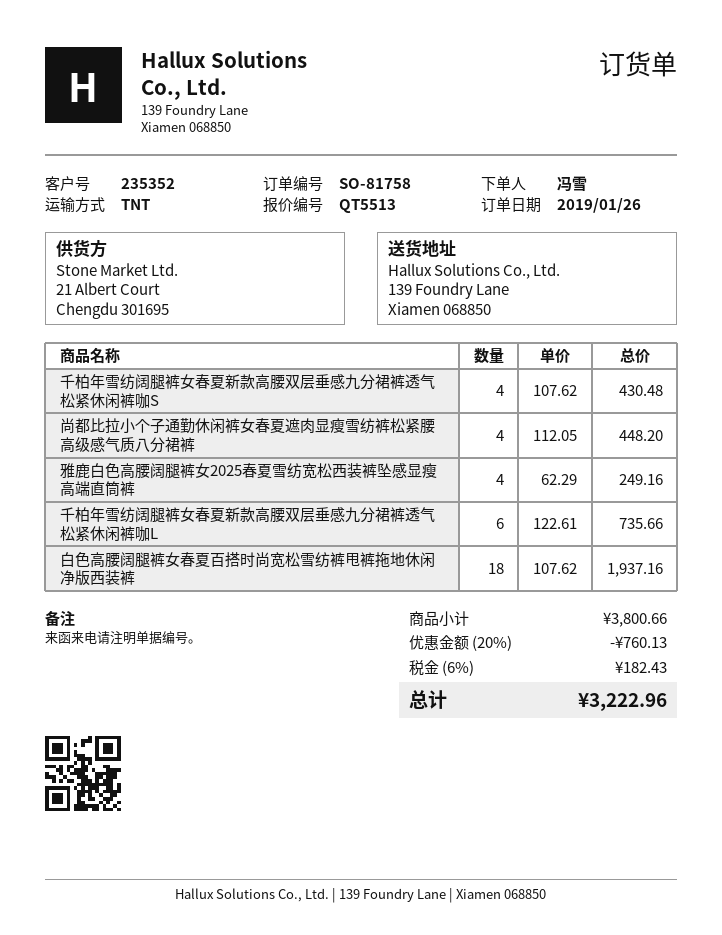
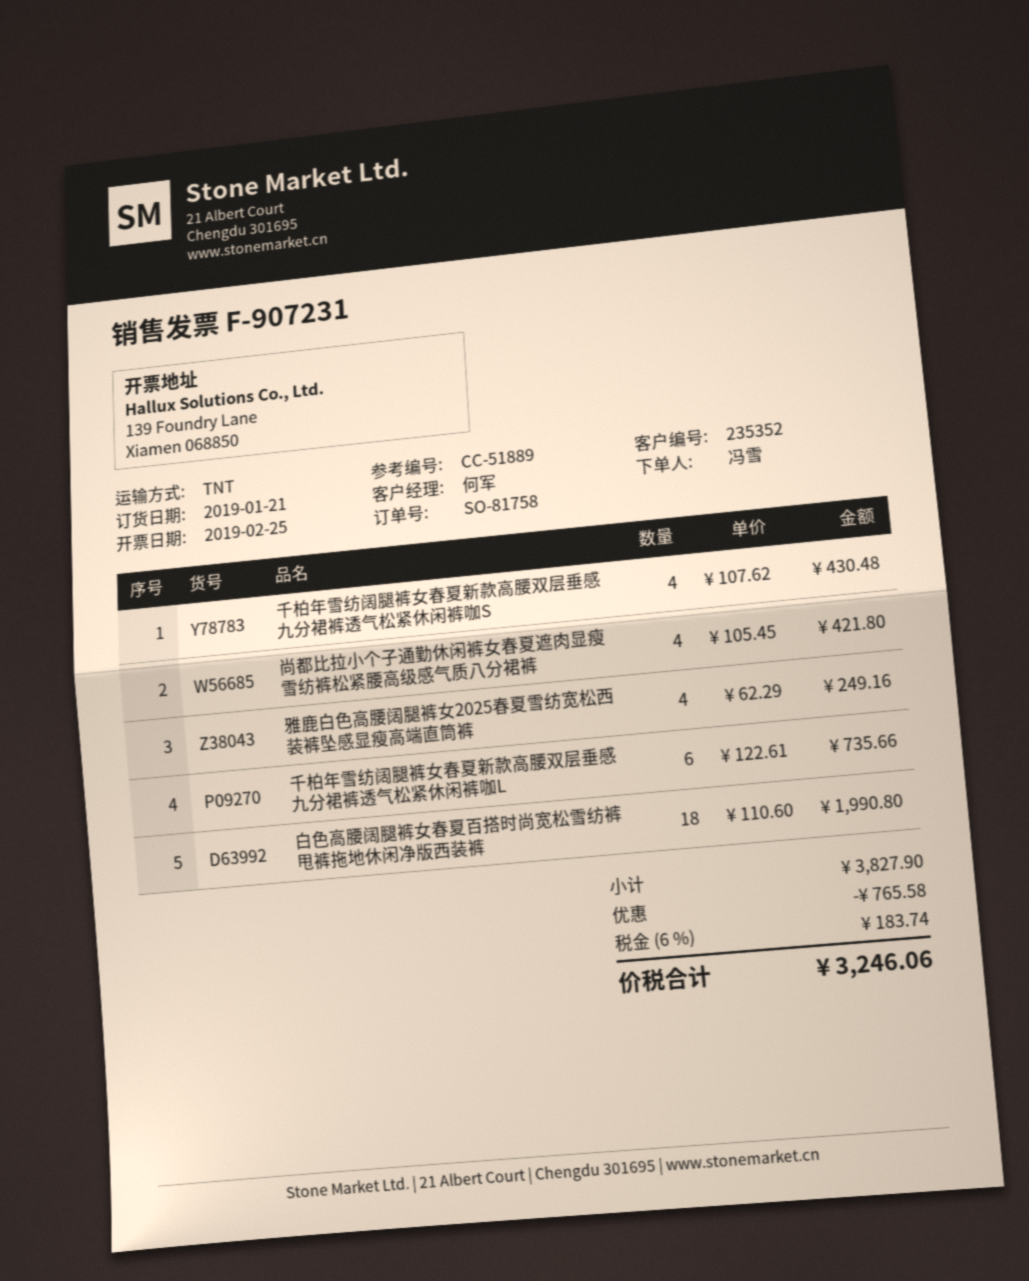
order date: 2019-01-26 -> 2019-01-21
尚都比拉小个子通勤休闲裤女春夏遮肉显瘦雪纺裤松紧腰高级感气质八分裙裤: 4 x 112.05 = 448.20 -> 4 x 105.45 = 421.80
白色高腰阔腿裤女春夏百搭时尚宽松雪纺裤甩裤拖地休闲净版西装裤: 18 x 107.62 = 1937.16 -> 18 x 110.60 = 1990.80
subtotal: 3800.66 -> 3827.90
discount: 760.13 -> 765.58
tax: 6% = 182.43 -> 6% = 183.74
total: 3222.96 -> 3246.06

